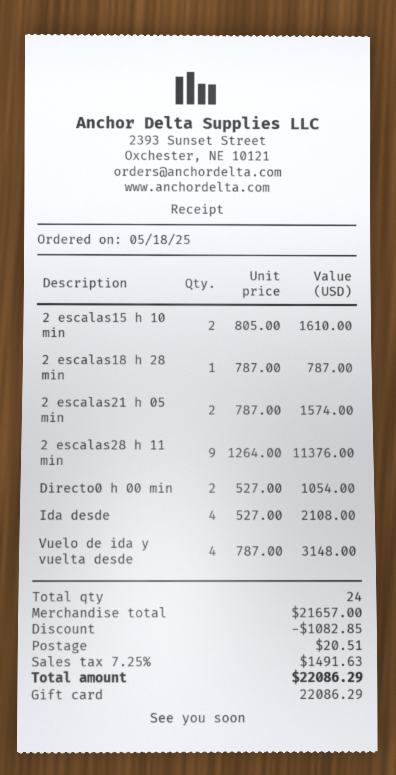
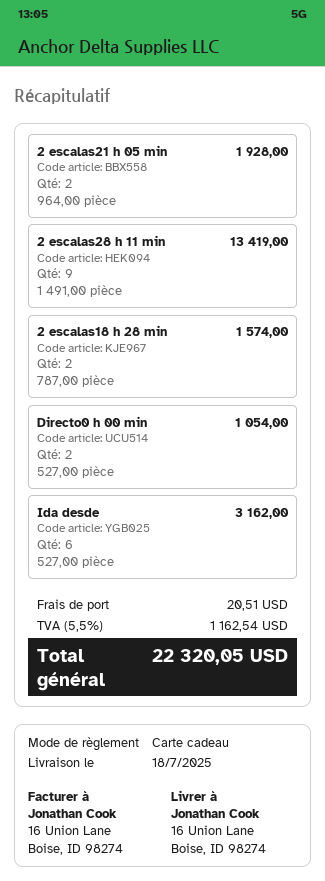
2 escalas15 h 10 min: 2 x 805.00 = 1610.00 -> none
2 escalas18 h 28 min: 1 x 787.00 = 787.00 -> 2 x 787.00 = 1574.00
2 escalas21 h 05 min: 2 x 787.00 = 1574.00 -> 2 x 964.00 = 1928.00
2 escalas28 h 11 min: 9 x 1264.00 = 11376.00 -> 9 x 1491.00 = 13419.00
Ida desde: 4 x 527.00 = 2108.00 -> 6 x 527.00 = 3162.00
Vuelo de ida y vuelta desde: 4 x 787.00 = 3148.00 -> none
discount: 1082.85 -> none
tax: 7.25% = 1491.63 -> 5.5% = 1162.54
total: 22086.29 -> 22320.05

